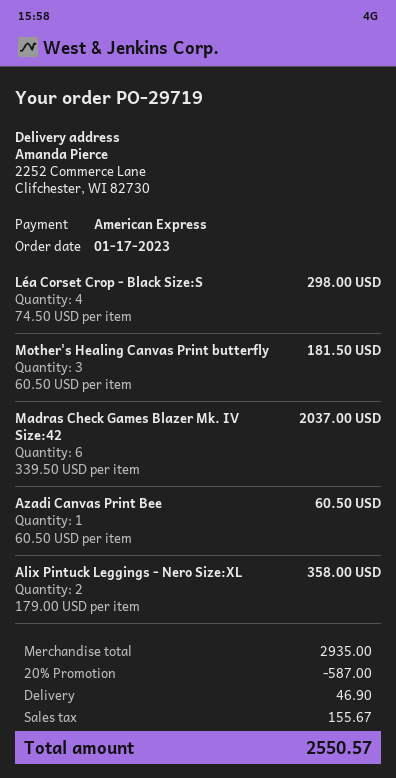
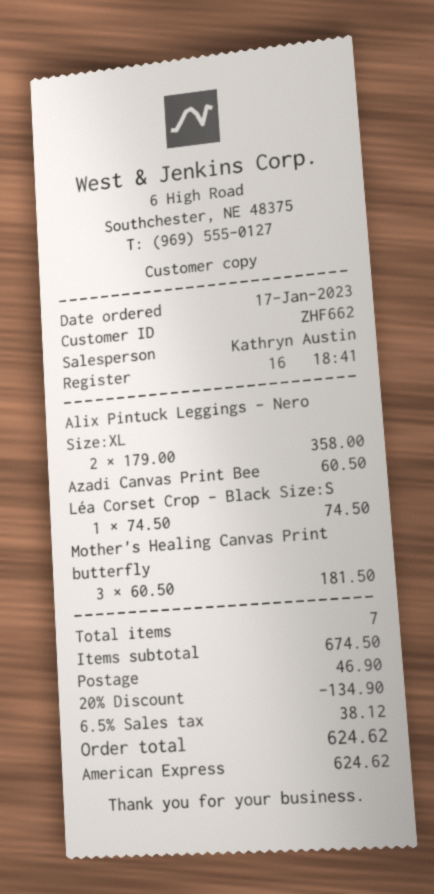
Léa Corset Crop - Black Size:S: 4 x 74.50 = 298.00 -> 1 x 74.50 = 74.50
Madras Check Games Blazer Mk. IV Size:42: 6 x 339.50 = 2037.00 -> none
subtotal: 2935.00 -> 674.50
discount: 20% = 587.00 -> 20% = 134.90
tax: 155.67 -> 38.12
total: 2550.57 -> 624.62

